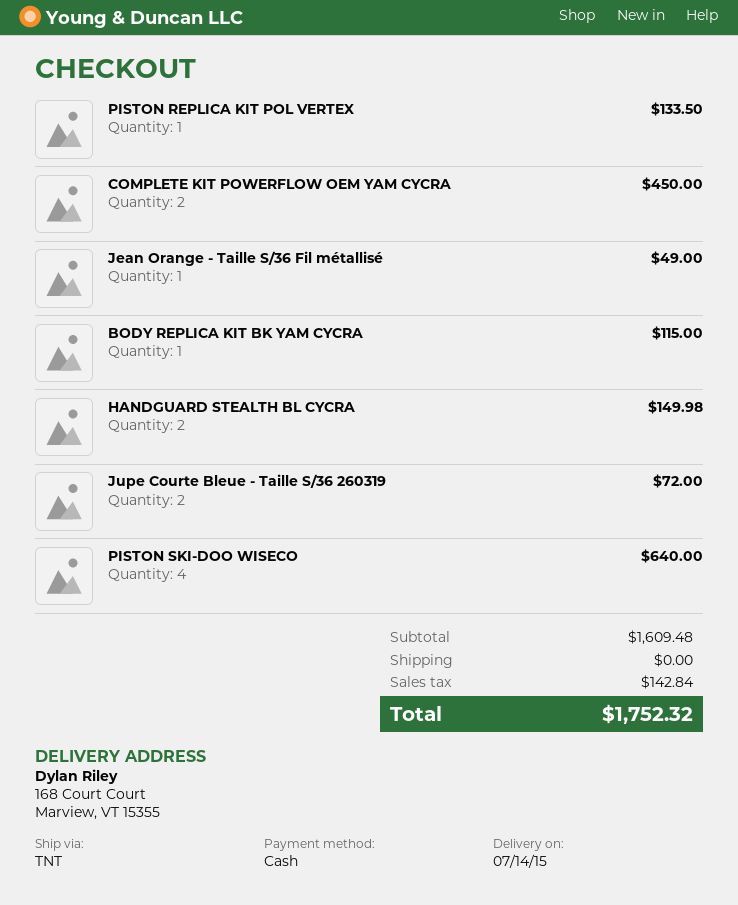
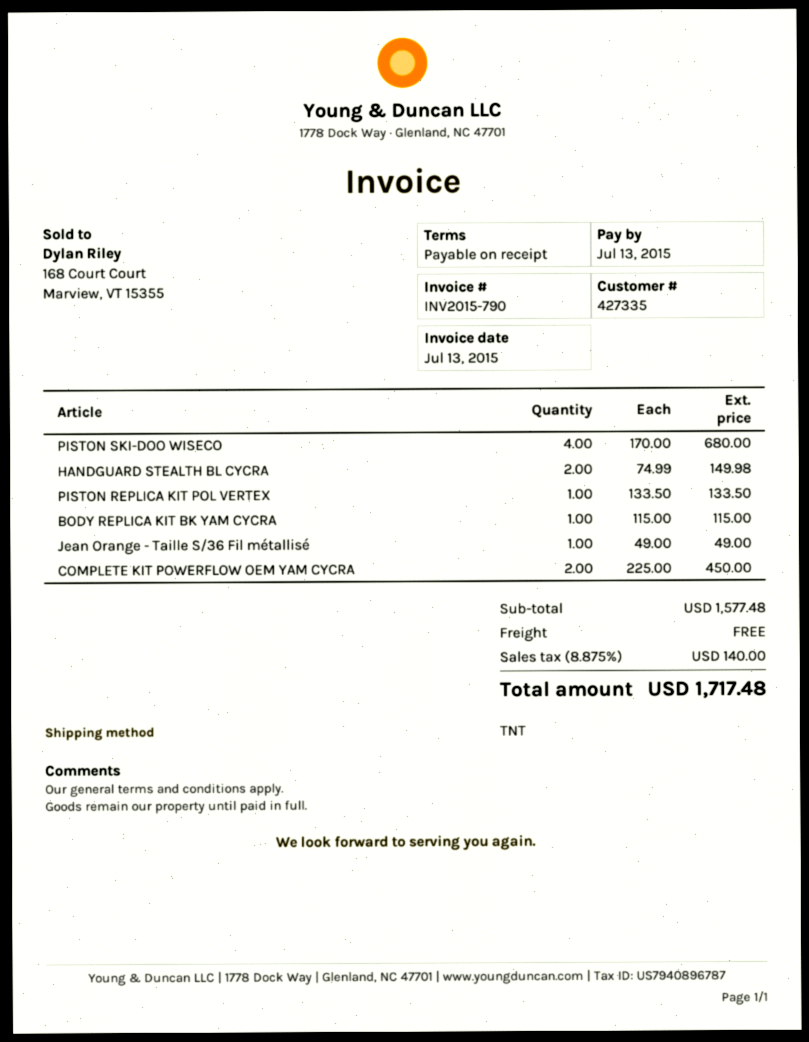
Jupe Courte Bleue - Taille S/36 260319: 2 for 72.00 -> none
PISTON SKI-DOO WISECO: 4 for 640.00 -> 4 for 680.00
subtotal: 1609.48 -> 1577.48
tax: 142.84 -> 140.00
total: 1752.32 -> 1717.48

